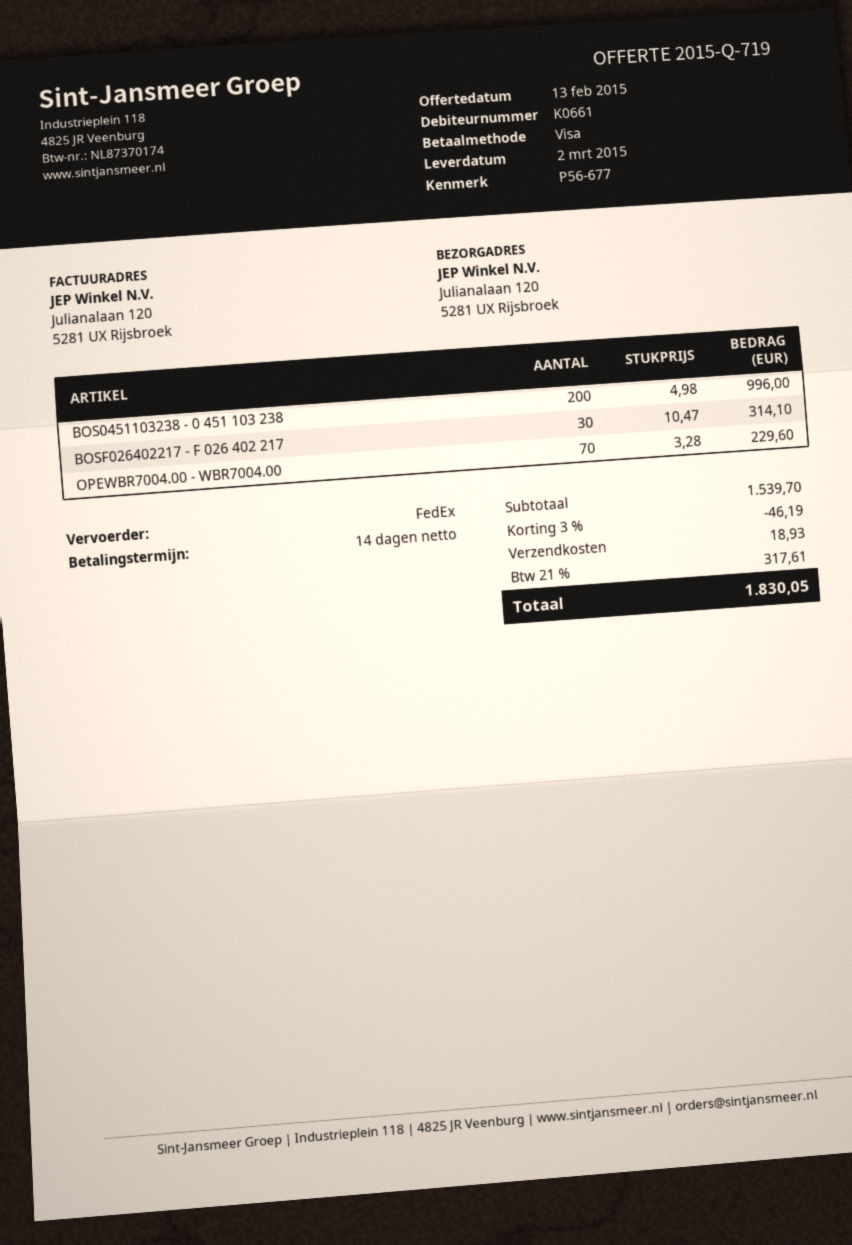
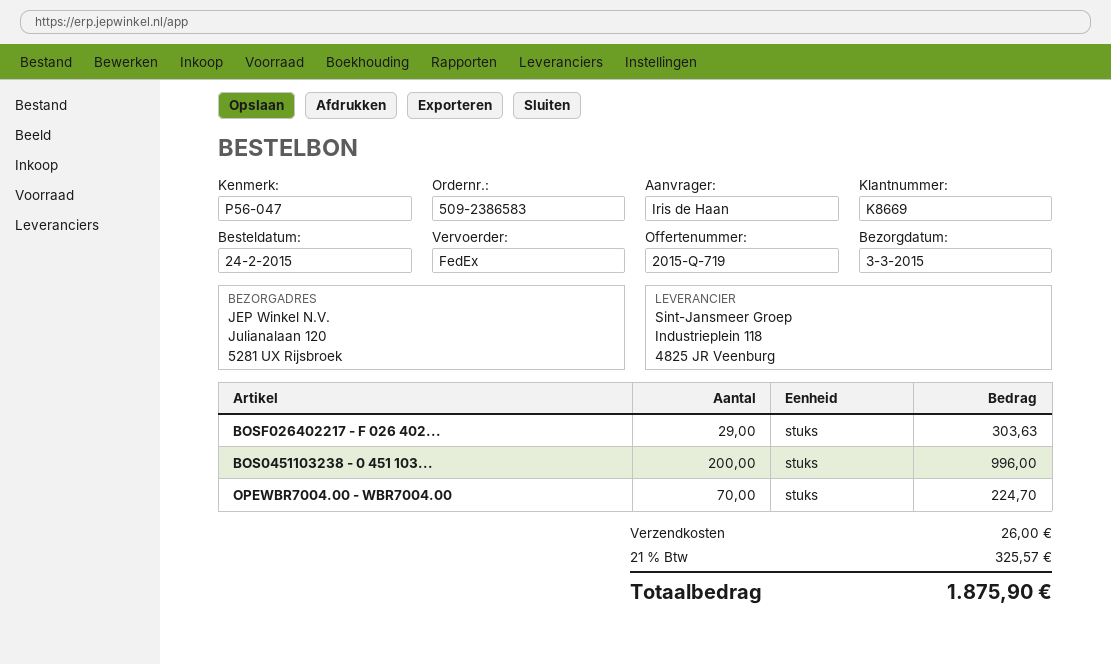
delivery date: 2015-03-02 -> 2015-03-03
customer number: K0661 -> K8669
reference: P56-677 -> P56-047
BOSF026402217 - F 026 402 217: 30 for 314.10 -> 29 for 303.63
OPEWBR7004.00 - WBR7004.00: 70 for 229.60 -> 70 for 224.70
discount: 3% = 46.19 -> none
shipping: 18.93 -> 26.00
tax: 21% = 317.61 -> 21% = 325.57
total: 1830.05 -> 1875.90

